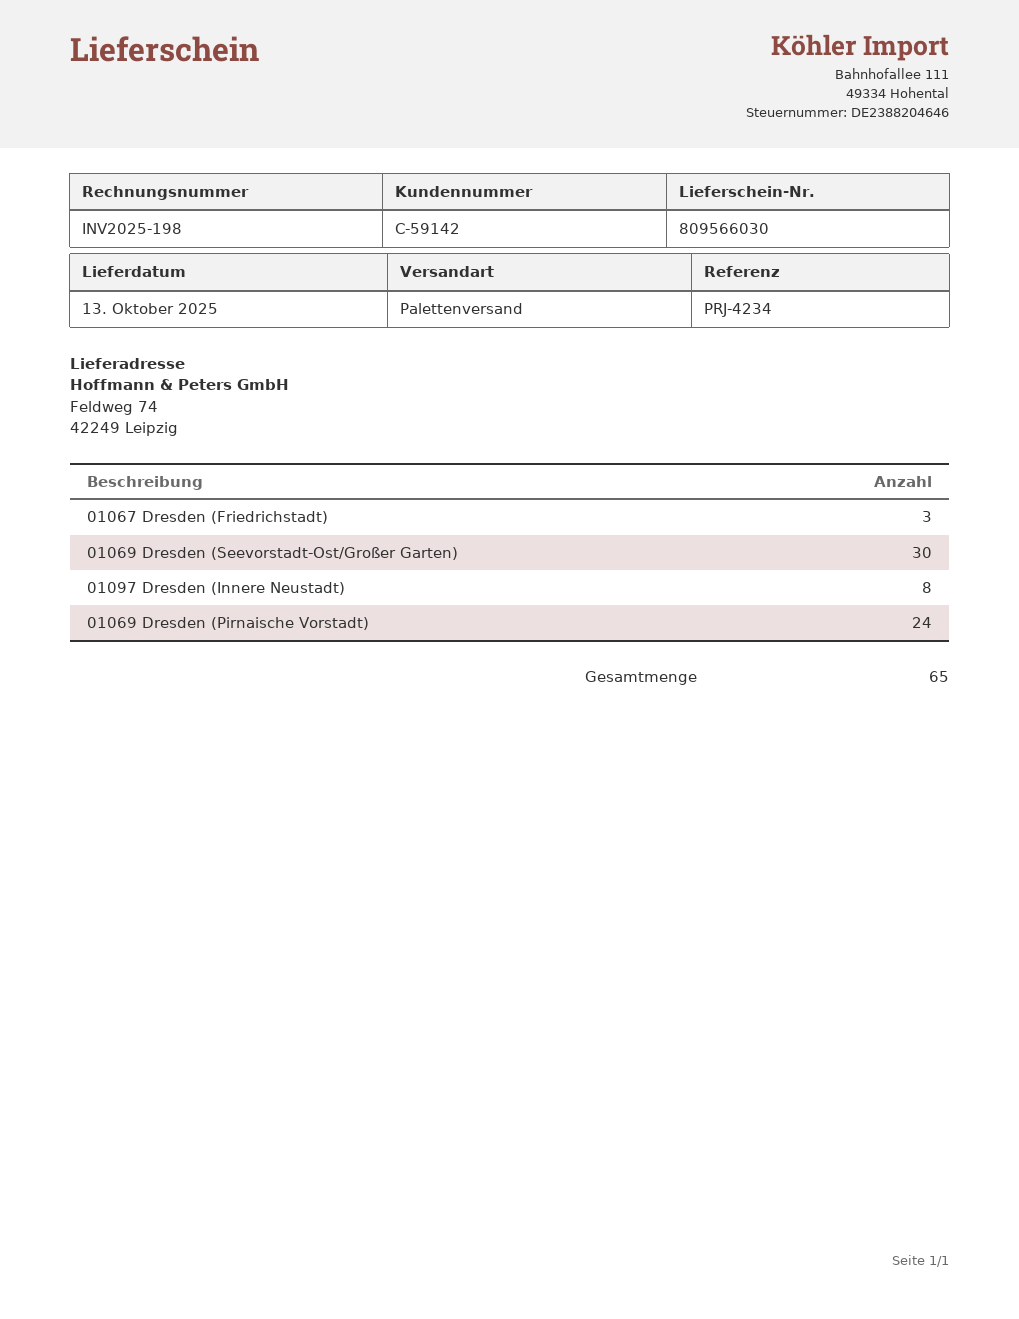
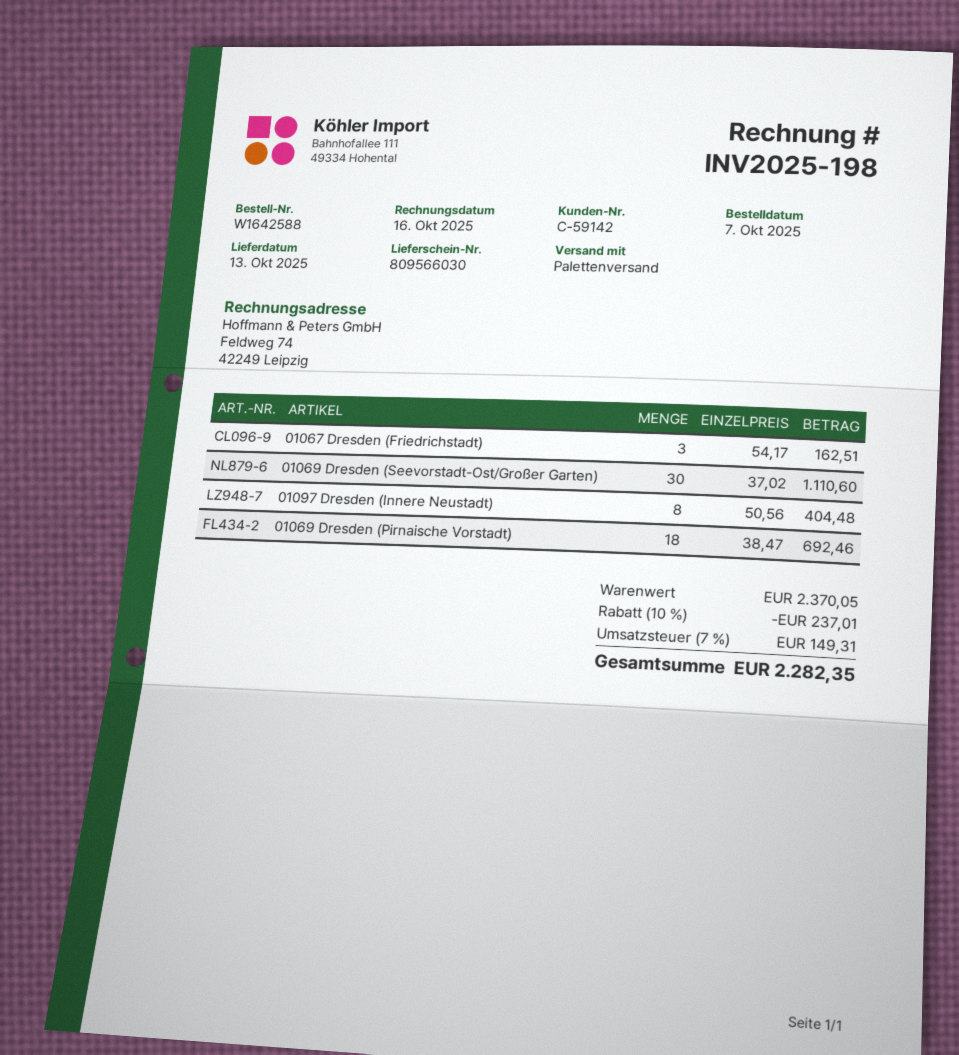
01069 Dresden (Pirnaische Vorstadt): 24 -> 18

